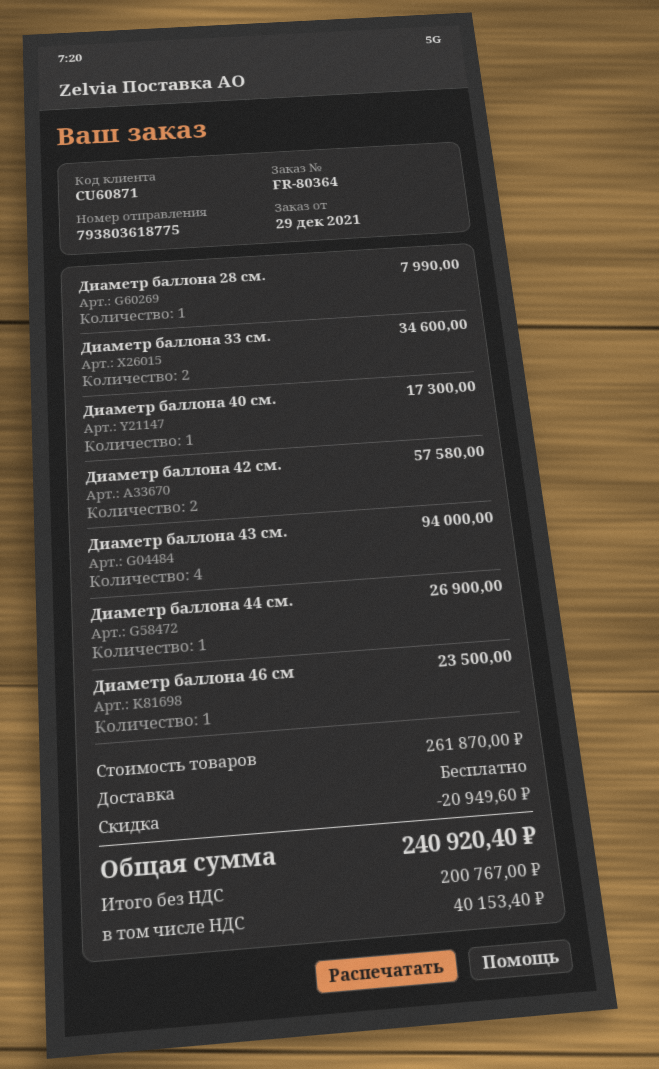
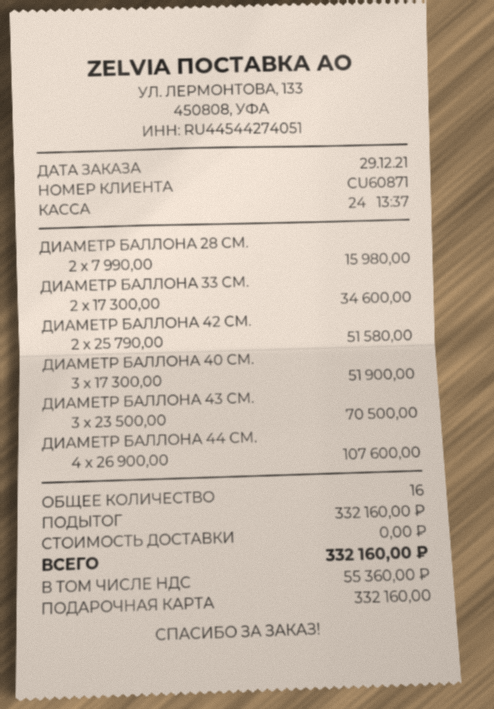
Диаметр баллона 28 см.: 1 for 7990.00 -> 2 for 15980.00
Диаметр баллона 40 см.: 1 for 17300.00 -> 3 for 51900.00
Диаметр баллона 42 см.: 2 for 57580.00 -> 2 for 51580.00
Диаметр баллона 43 см.: 4 for 94000.00 -> 3 for 70500.00
Диаметр баллона 44 см.: 1 for 26900.00 -> 4 for 107600.00
Диаметр баллона 46 см: 1 for 23500.00 -> none
subtotal: 261870.00 -> 332160.00
discount: 20949.60 -> none
tax: 40153.40 -> 55360.00
total: 240920.40 -> 332160.00

